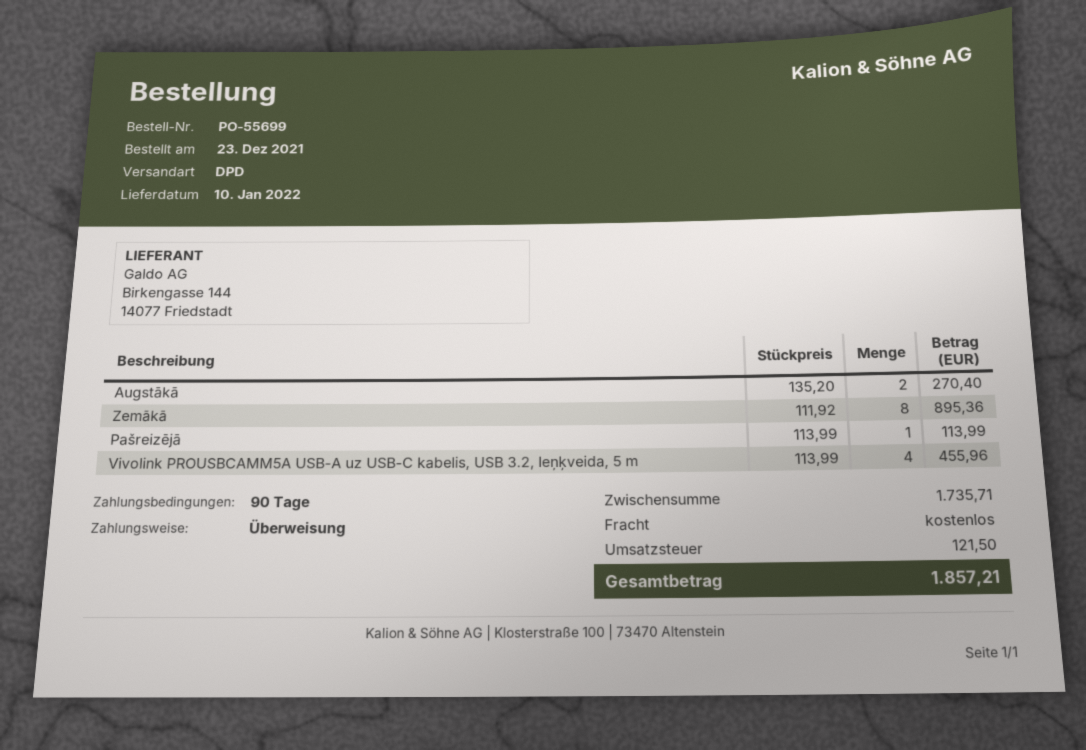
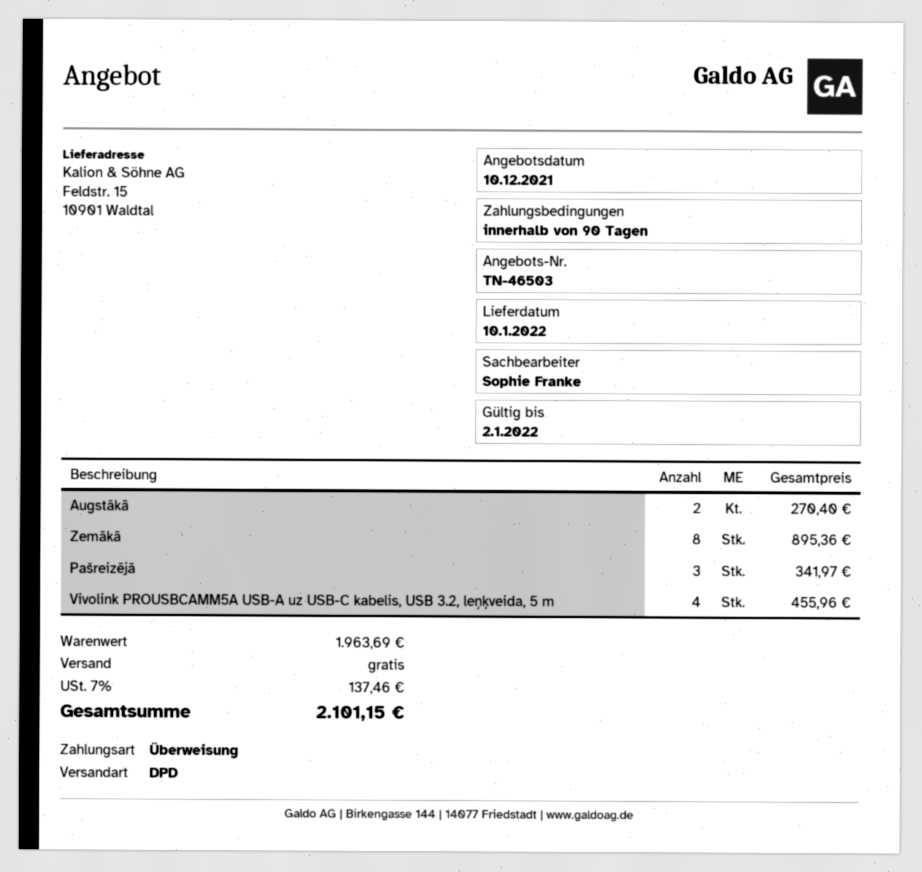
Pašreizējā: 1 for 113.99 -> 3 for 341.97
subtotal: 1735.71 -> 1963.69
tax: 121.50 -> 137.46
total: 1857.21 -> 2101.15

